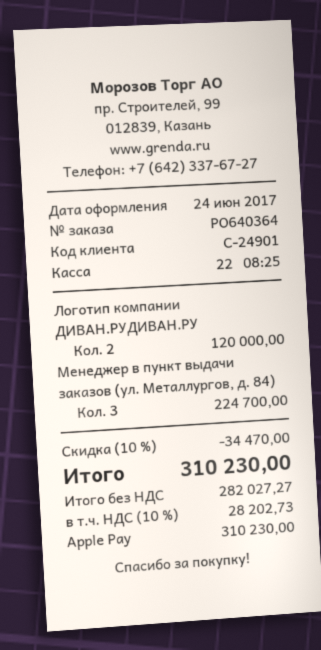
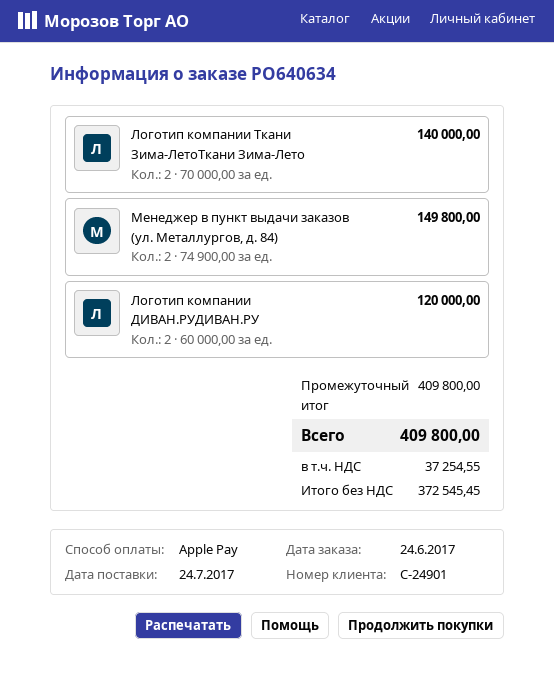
order number: PO640364 -> PO640634
Менеджер в пункт выдачи заказов (ул. Металлургов, д. 84): 3 for 224700.00 -> 2 for 149800.00
Логотип компании Ткани Зима-ЛетоТкани Зима-Лето: none -> 2 for 140000.00
discount: 10% = 34470.00 -> none
net: 282027.27 -> 372545.45
tax: 28202.73 -> 37254.55
total: 310230.00 -> 409800.00

